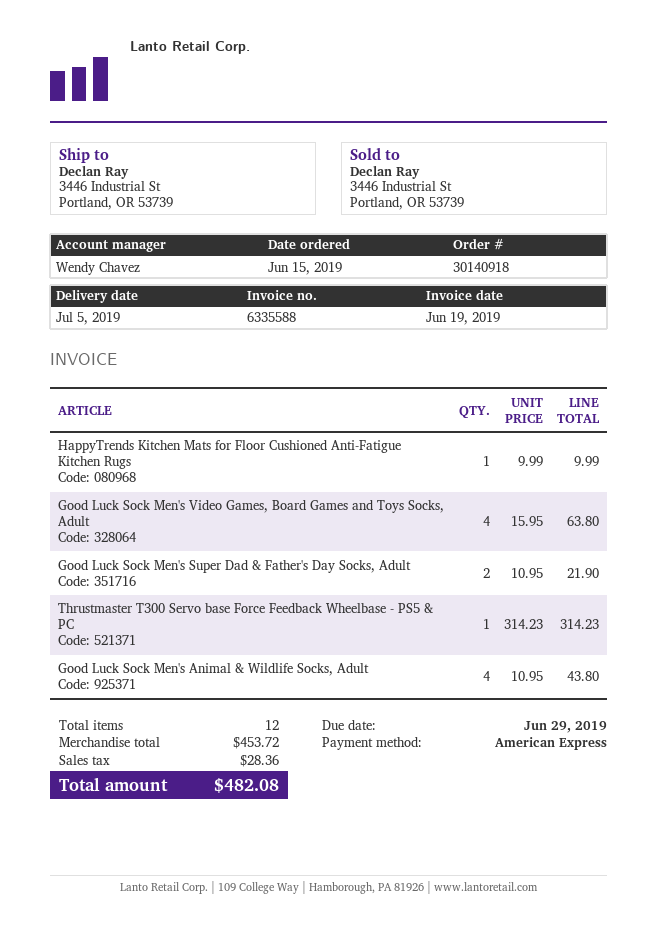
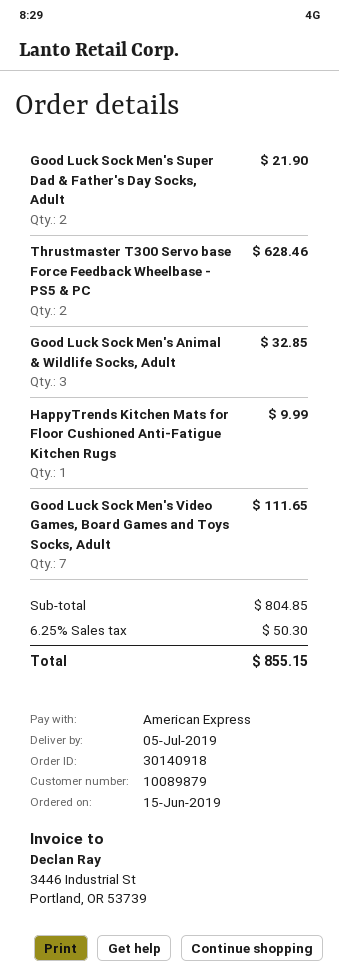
Good Luck Sock Men's Video Games, Board Games and Toys Socks, Adult: 4 for 63.80 -> 7 for 111.65
Thrustmaster T300 Servo base Force Feedback Wheelbase - PS5 & PC: 1 for 314.23 -> 2 for 628.46
Good Luck Sock Men's Animal & Wildlife Socks, Adult: 4 for 43.80 -> 3 for 32.85
subtotal: 453.72 -> 804.85
tax: 28.36 -> 50.30
total: 482.08 -> 855.15

